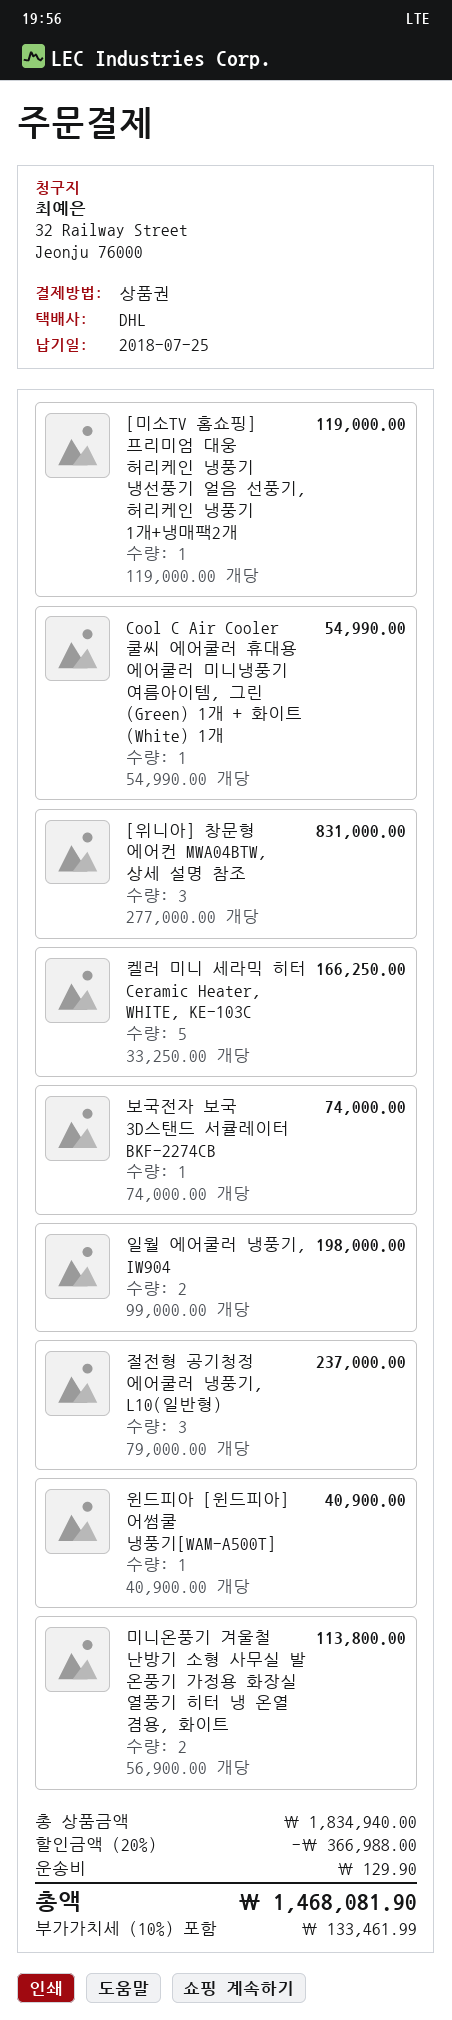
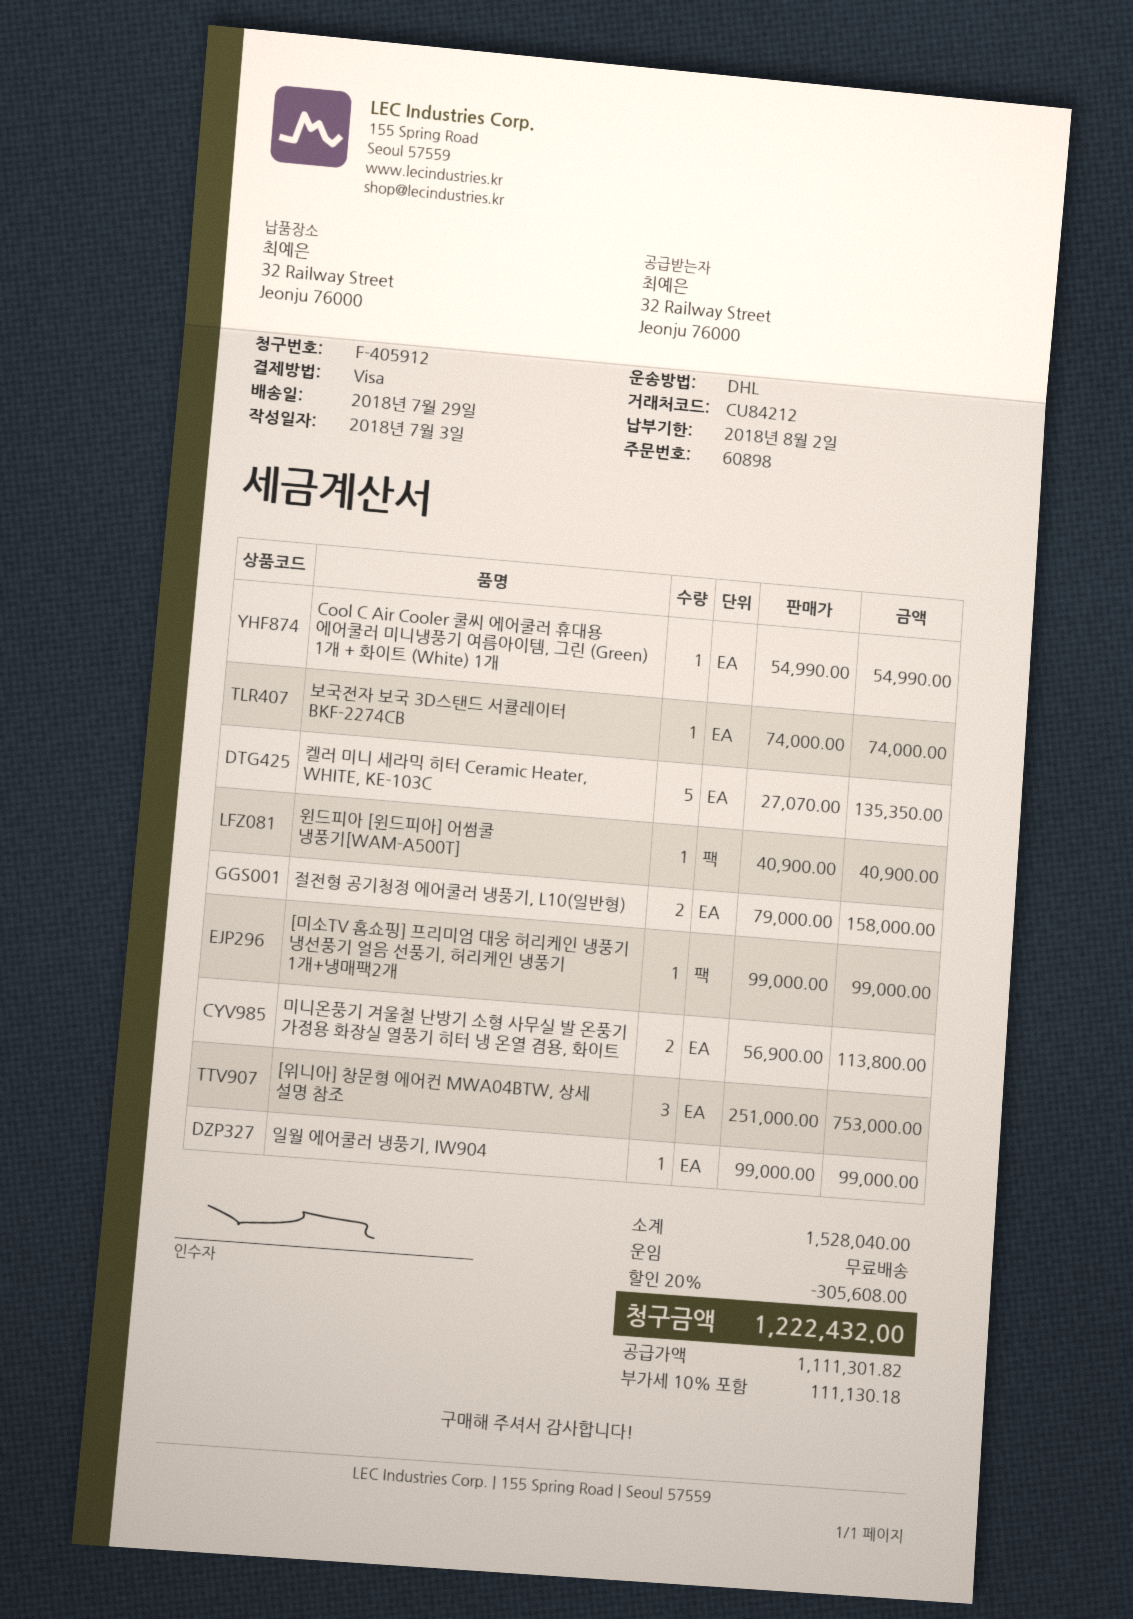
delivery date: 2018-07-25 -> 2018-07-29
payment method: gift card -> Visa
[미소TV 홈쇼핑] 프리미엄 대웅 허리케인 냉풍기 냉선풍기 얼음 선풍기, 허리케인 냉풍기 1개+냉매팩2개: 1 x 119000.00 = 119000.00 -> 1 x 99000.00 = 99000.00
[위니아] 창문형 에어컨 MWA04BTW, 상세 설명 참조: 3 x 277000.00 = 831000.00 -> 3 x 251000.00 = 753000.00
켈러 미니 세라믹 히터 Ceramic Heater, WHITE, KE-103C: 5 x 33250.00 = 166250.00 -> 5 x 27070.00 = 135350.00
일월 에어쿨러 냉풍기, IW904: 2 x 99000.00 = 198000.00 -> 1 x 99000.00 = 99000.00
절전형 공기청정 에어쿨러 냉풍기, L10(일반형): 3 x 79000.00 = 237000.00 -> 2 x 79000.00 = 158000.00
subtotal: 1834940.00 -> 1528040.00
discount: 20% = 366988.00 -> 20% = 305608.00
shipping: 129.90 -> 0.00
tax: 10% = 133461.99 -> 10% = 111130.18
total: 1468081.90 -> 1222432.00

